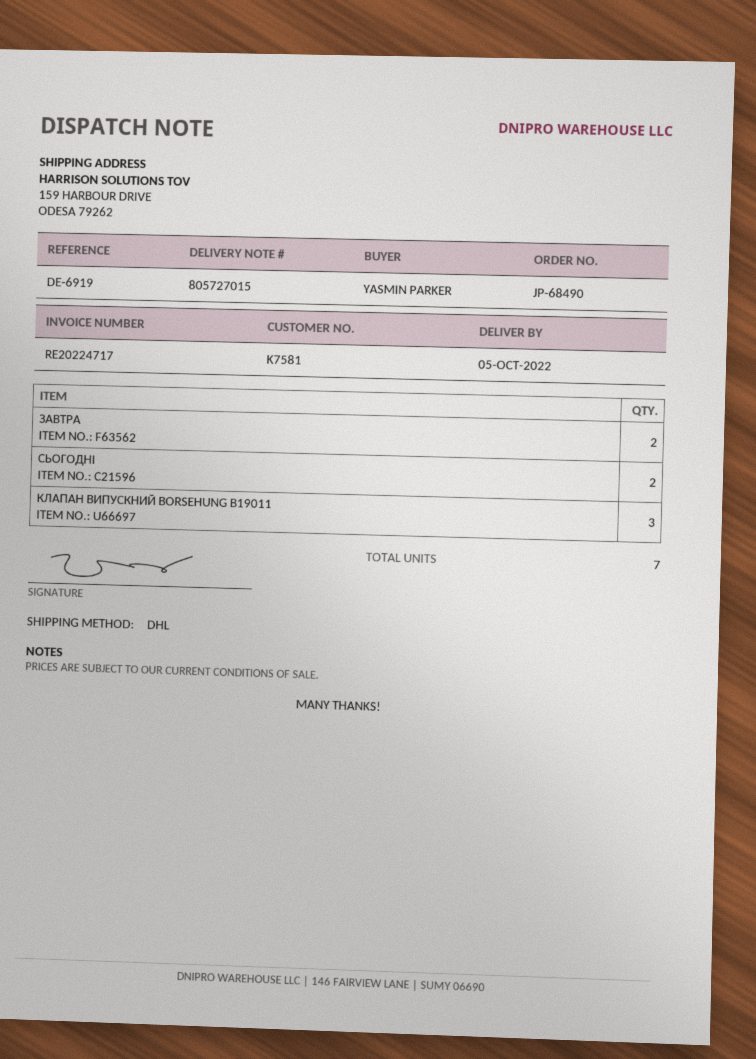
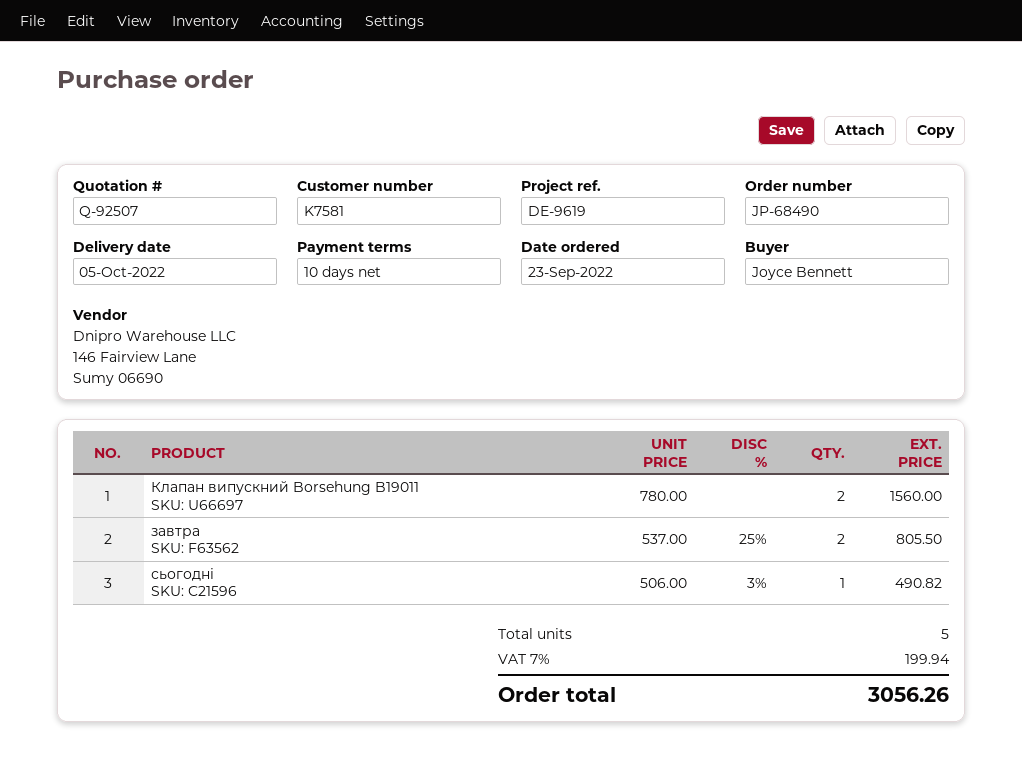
reference: DE-6919 -> DE-9619
ordered by: YASMIN PARKER -> Joyce Bennett
СЬОГОДНІ: 2 -> 1
КЛАПАН ВИПУСКНИЙ BORSEHUNG B19011: 3 -> 2
total quantity: 7 -> 5

